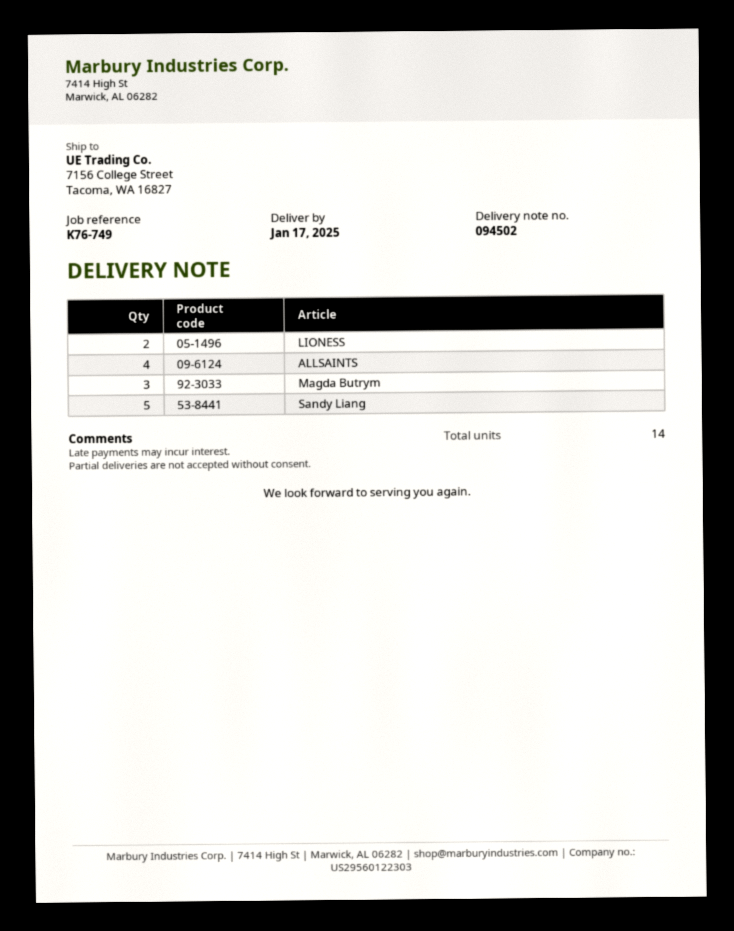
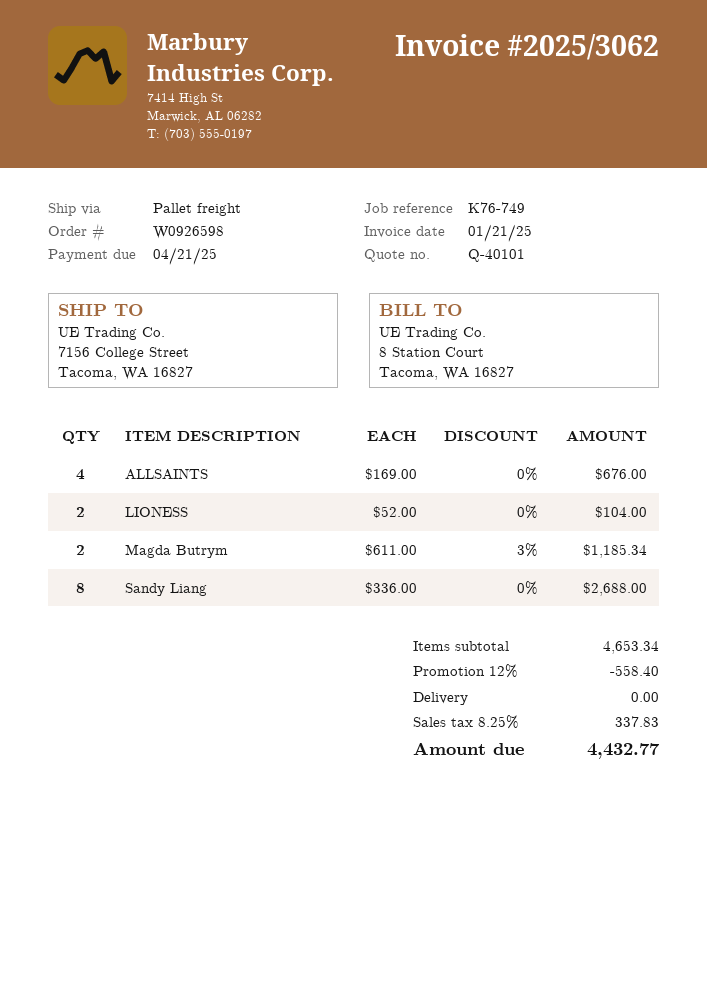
Magda Butrym: 3 -> 2
Sandy Liang: 5 -> 8

